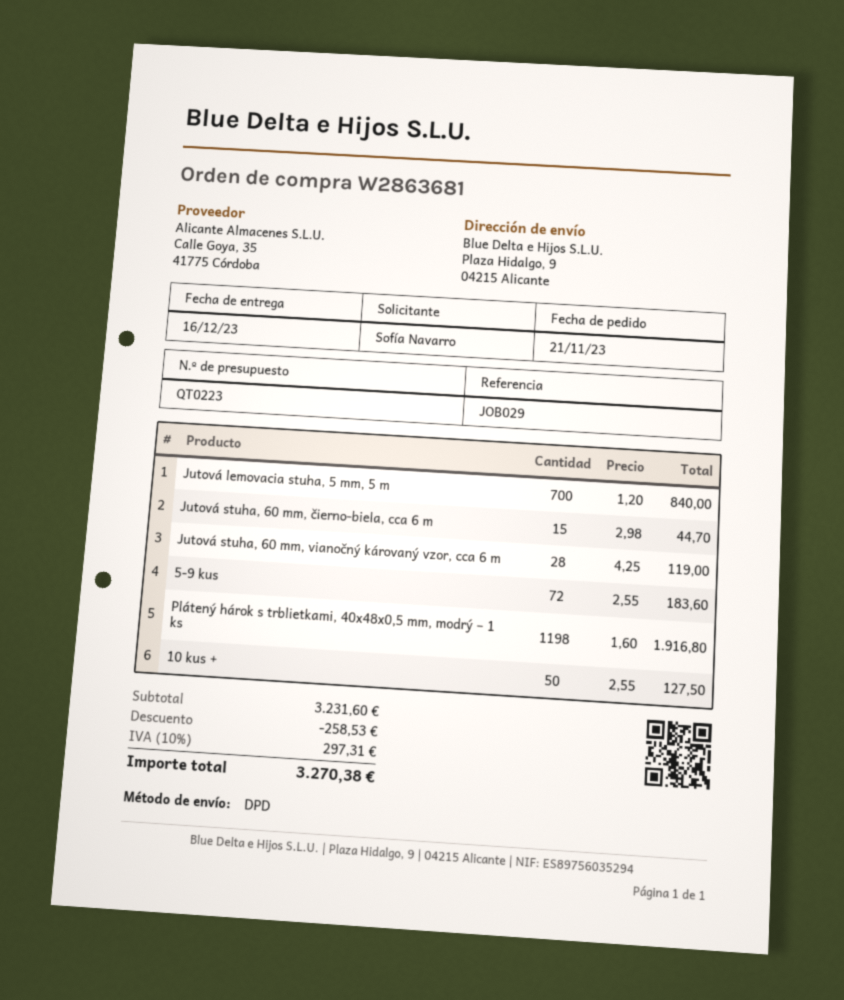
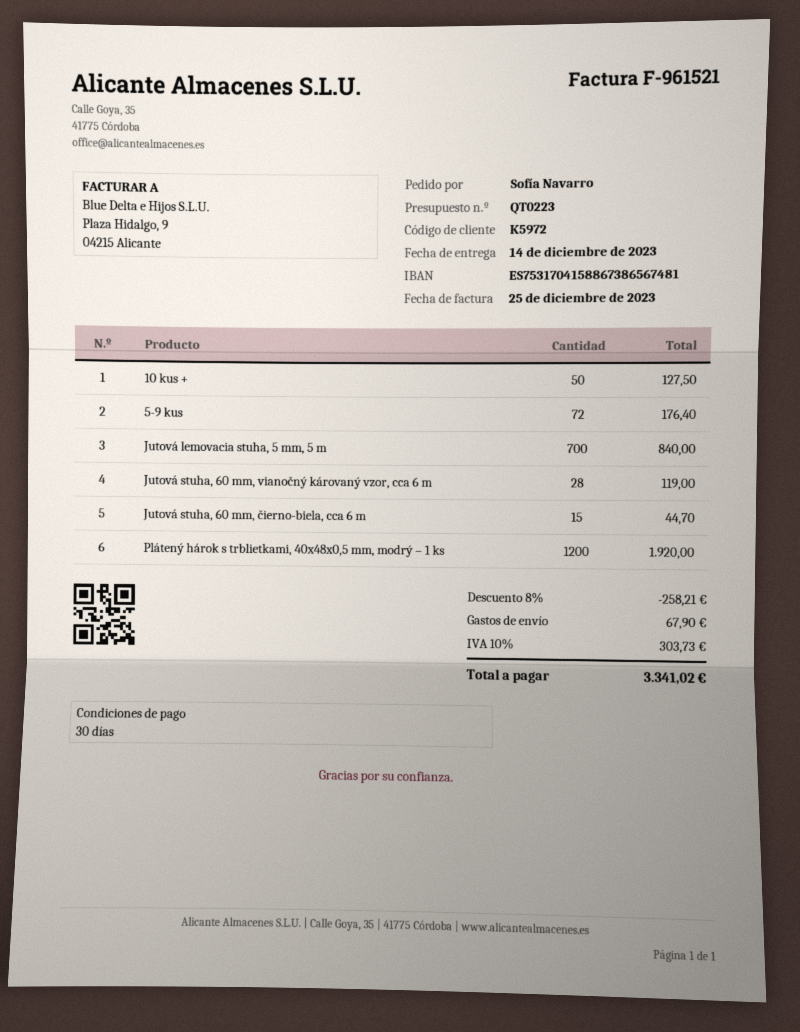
delivery date: 2023-12-16 -> 2023-12-14
5-9 kus: 72 for 183.60 -> 72 for 176.40
Plátený hárok s trblietkami, 40x48x0,5 mm, modrý – 1 ks: 1198 for 1916.80 -> 1200 for 1920.00
discount: 258.53 -> 258.21
shipping: none -> 67.90
tax: 10% = 297.31 -> 10% = 303.73
total: 3270.38 -> 3341.02

